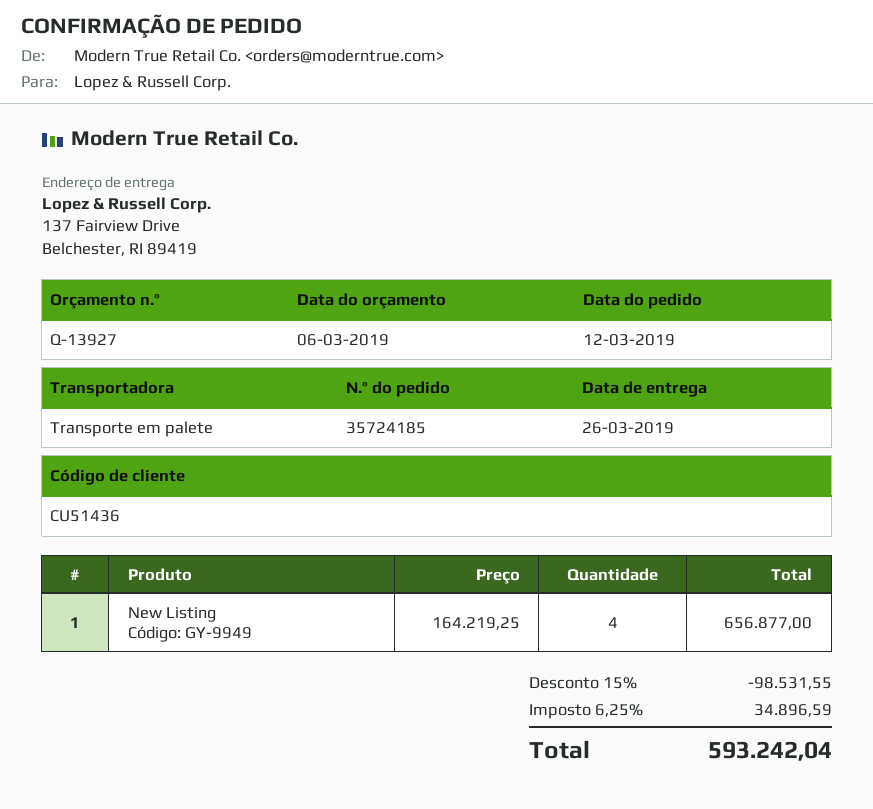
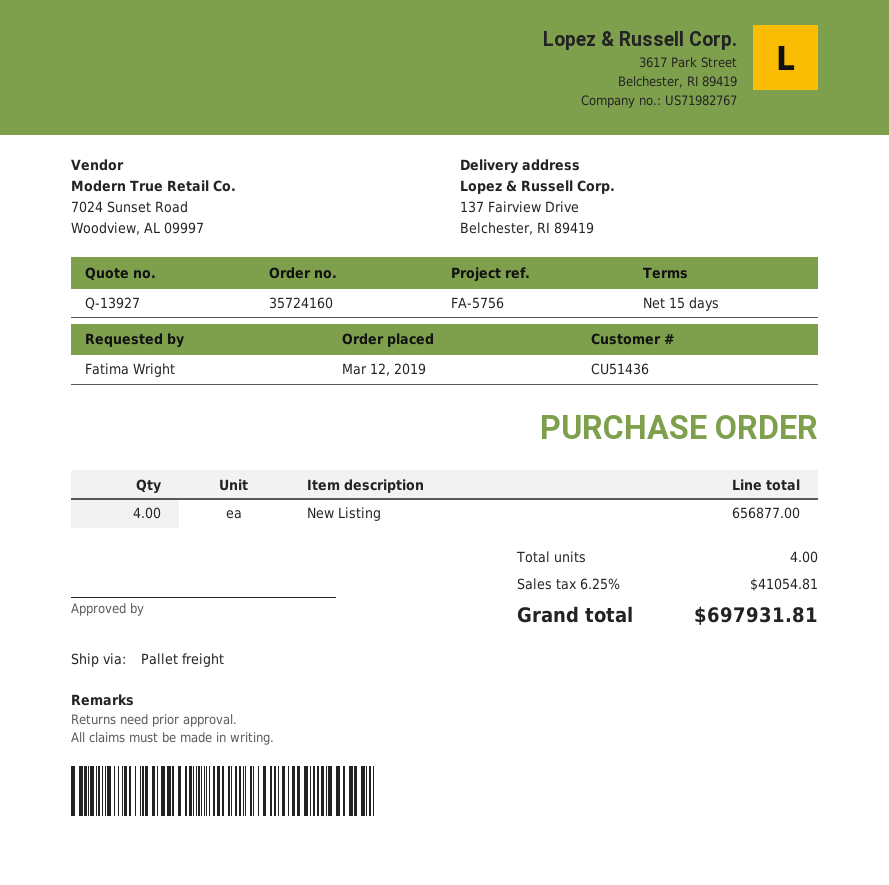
order number: 35724185 -> 35724160
discount: 15% = 98531.55 -> none
tax: 6.25% = 34896.59 -> 6.25% = 41054.81
total: 593242.04 -> 697931.81

